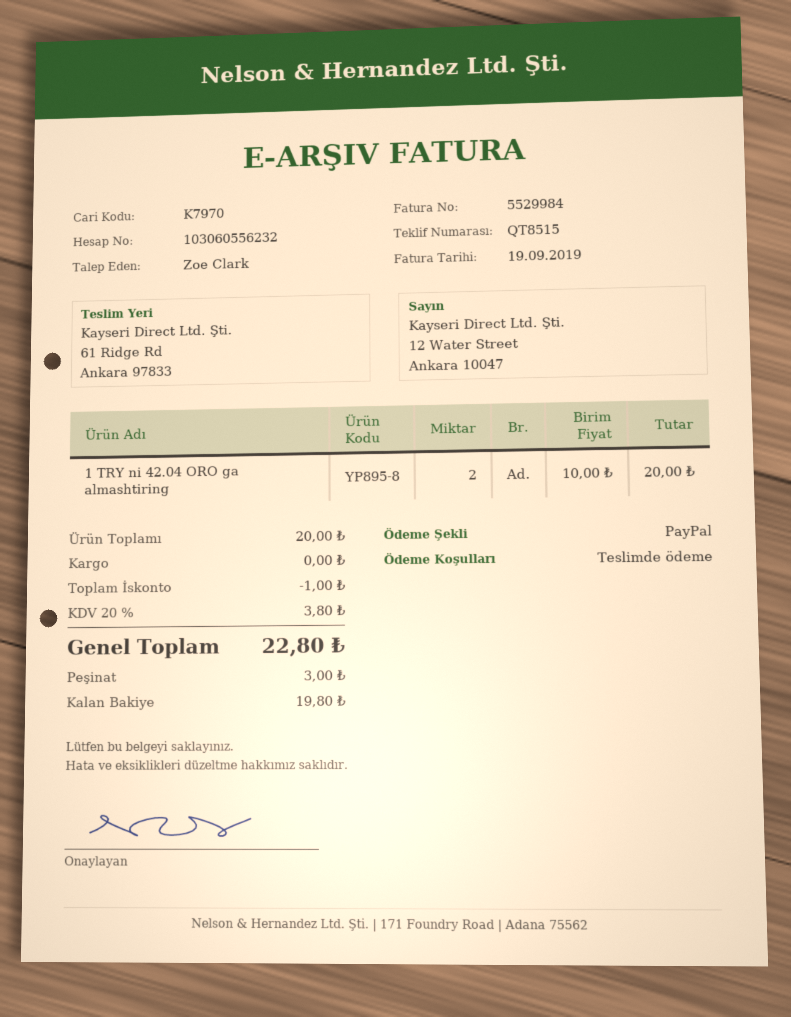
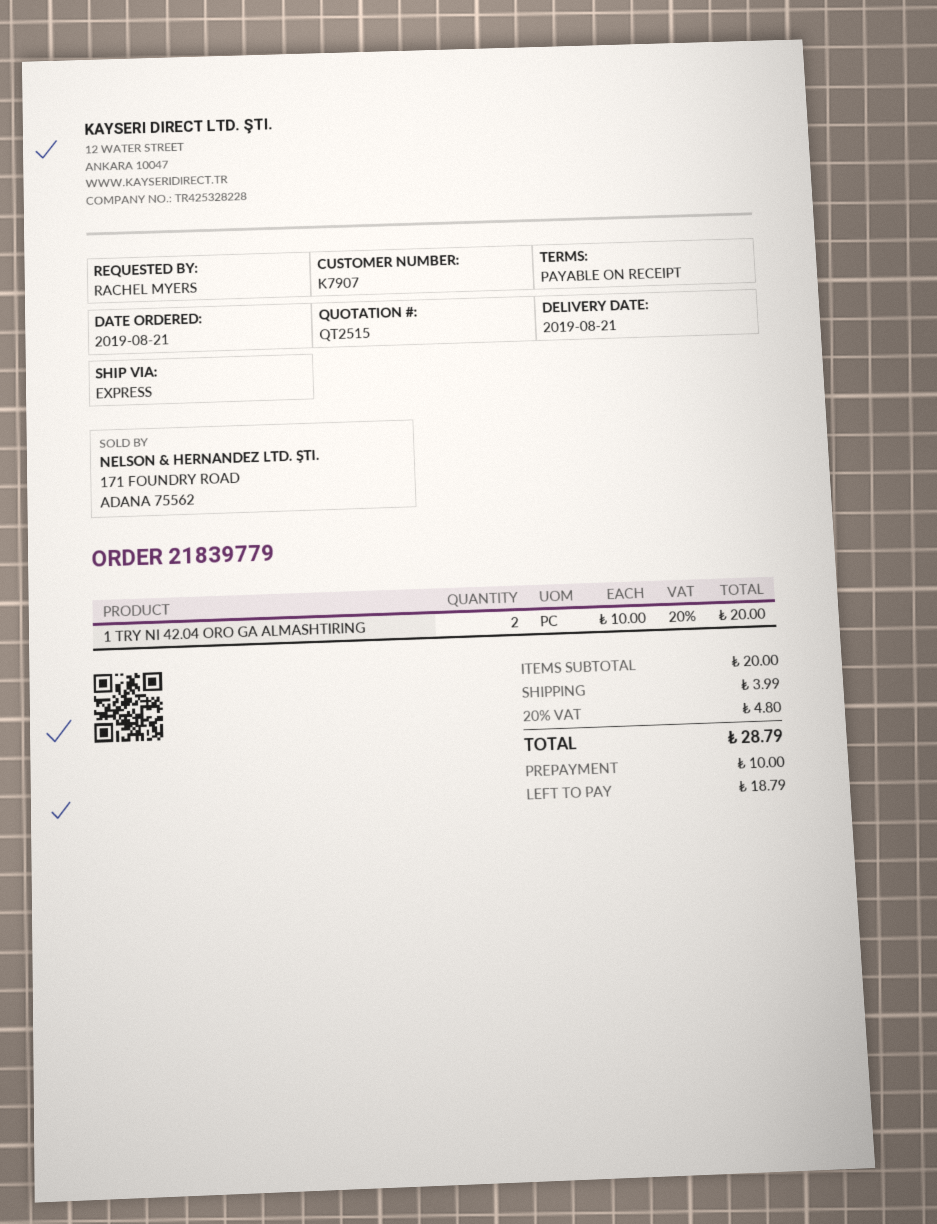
quote number: QT8515 -> QT2515
customer number: K7970 -> K7907
ordered by: Zoe Clark -> RACHEL MYERS
discount: 1.00 -> none
shipping: 0.00 -> 3.99
tax: 20% = 3.80 -> 20% = 4.80
total: 22.80 -> 28.79
deposit: 3.00 -> 10.00
balance: 19.80 -> 18.79

